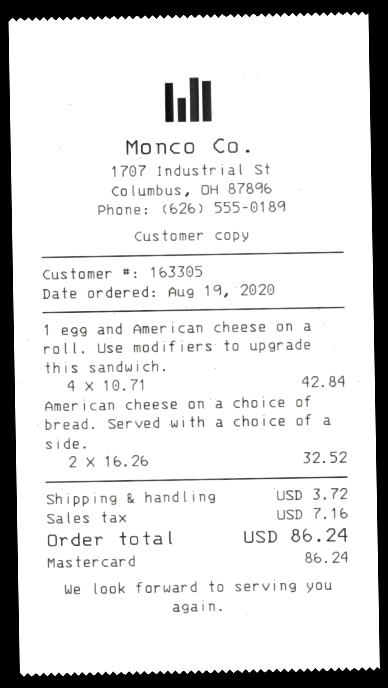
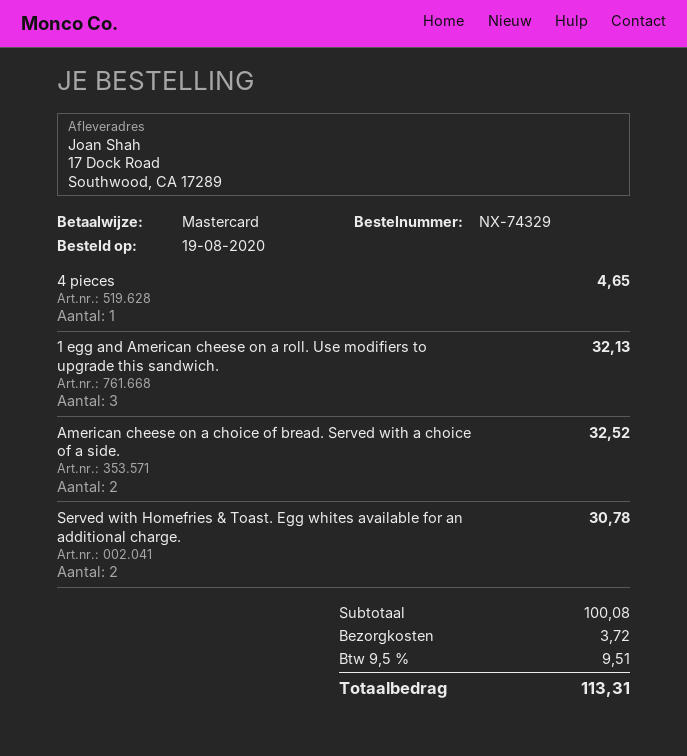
1 egg and American cheese on a roll. Use modifiers to upgrade this sandwich.: 4 for 42.84 -> 3 for 32.13
4 pieces: none -> 1 for 4.65
Served with Homefries & Toast. Egg whites available for an additional charge.: none -> 2 for 30.78
tax: 7.16 -> 9.51
total: 86.24 -> 113.31

